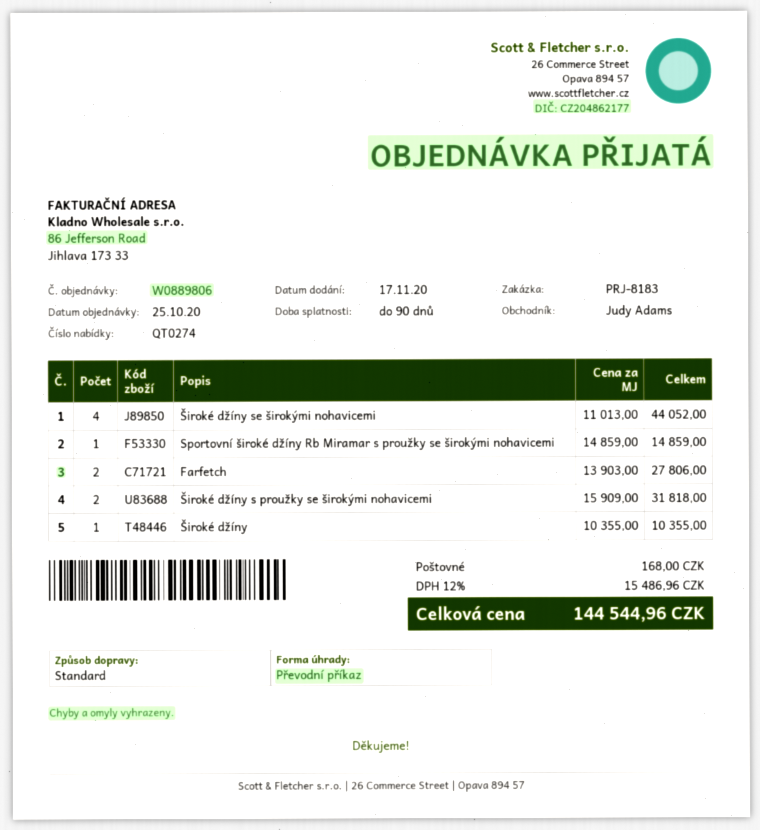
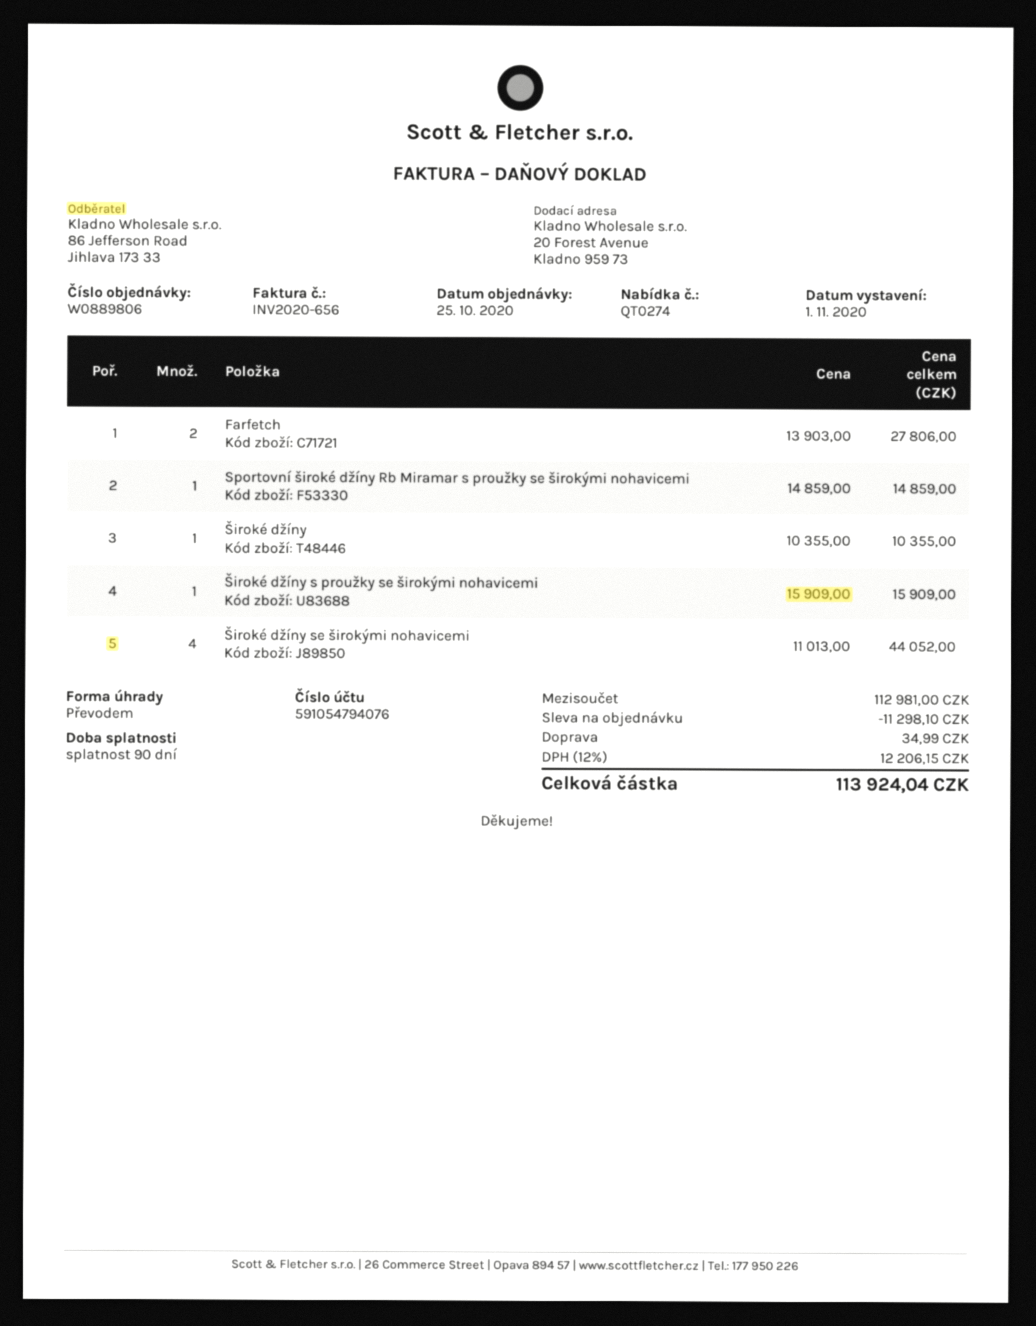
Široké džíny s proužky se širokými nohavicemi: 2 x 15909.00 = 31818.00 -> 1 x 15909.00 = 15909.00
discount: none -> 11298.10
shipping: 168.00 -> 34.99
tax: 12% = 15486.96 -> 12% = 12206.15
total: 144544.96 -> 113924.04

